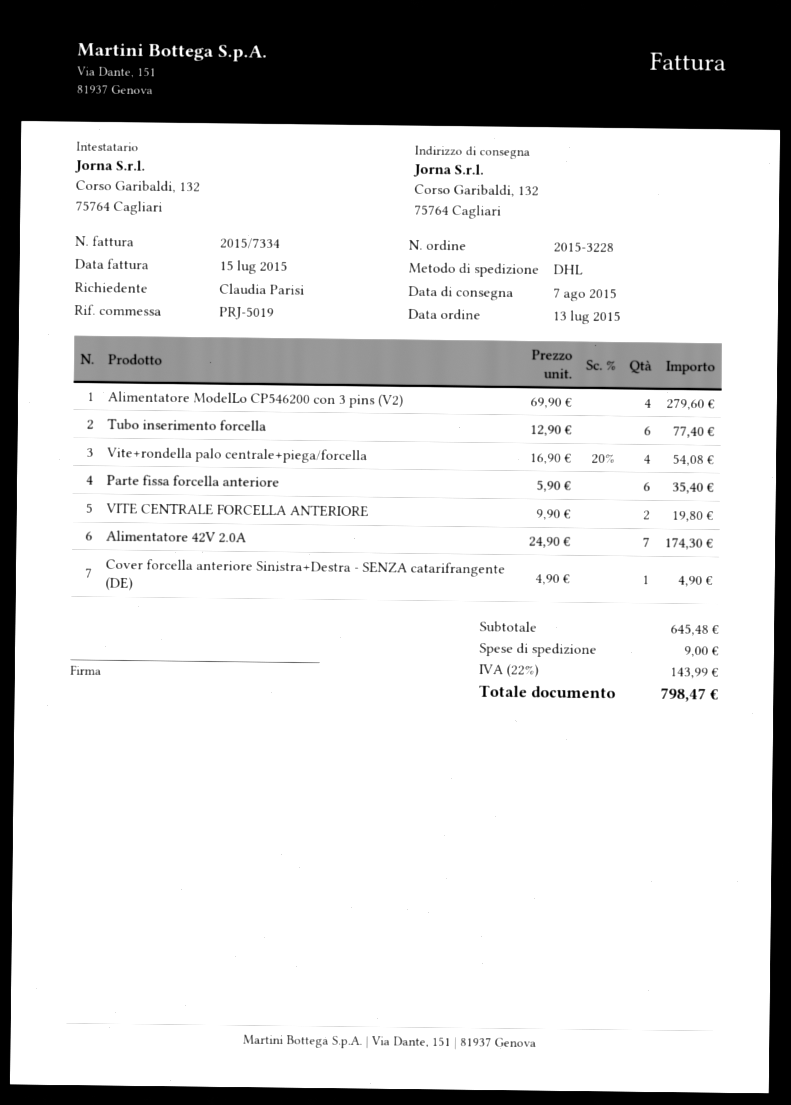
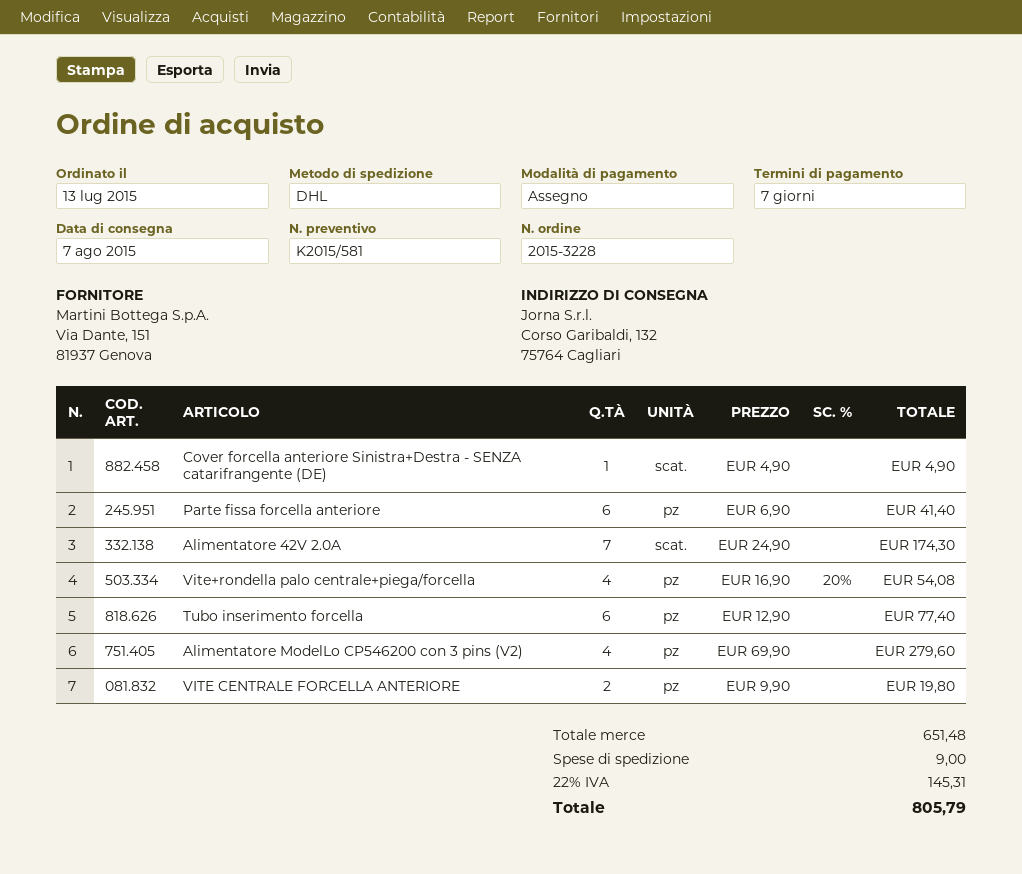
Parte fissa forcella anteriore: 6 x 5.90 = 35.40 -> 6 x 6.90 = 41.40
subtotal: 645.48 -> 651.48
tax: 22% = 143.99 -> 22% = 145.31
total: 798.47 -> 805.79

